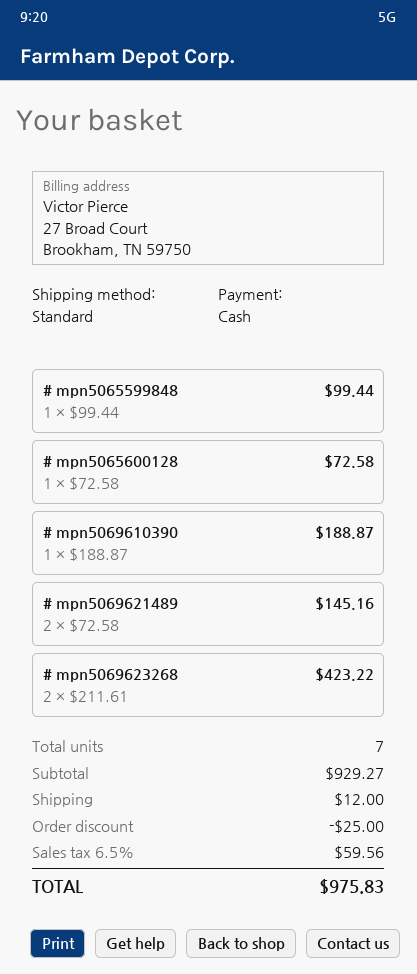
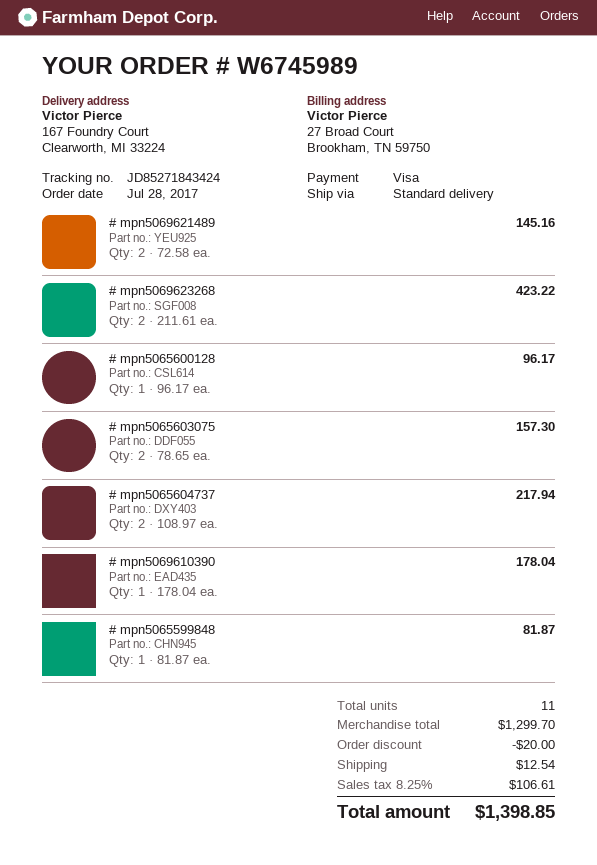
payment method: cash -> Visa
# mpn5065599848: 1 x 99.44 = 99.44 -> 1 x 81.87 = 81.87
# mpn5065600128: 1 x 72.58 = 72.58 -> 1 x 96.17 = 96.17
# mpn5069610390: 1 x 188.87 = 188.87 -> 1 x 178.04 = 178.04
# mpn5065603075: none -> 2 x 78.65 = 157.30
# mpn5065604737: none -> 2 x 108.97 = 217.94
total quantity: 7 -> 11
subtotal: 929.27 -> 1299.70
discount: 25.00 -> 20.00
shipping: 12.00 -> 12.54
tax: 6.5% = 59.56 -> 8.25% = 106.61
total: 975.83 -> 1398.85

